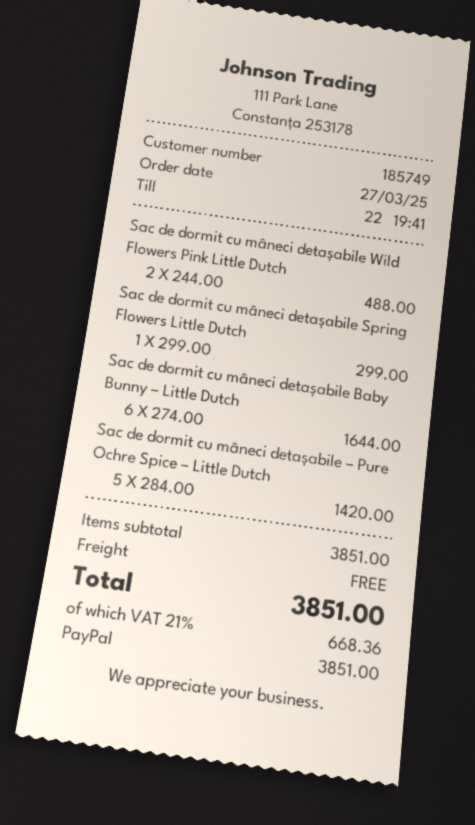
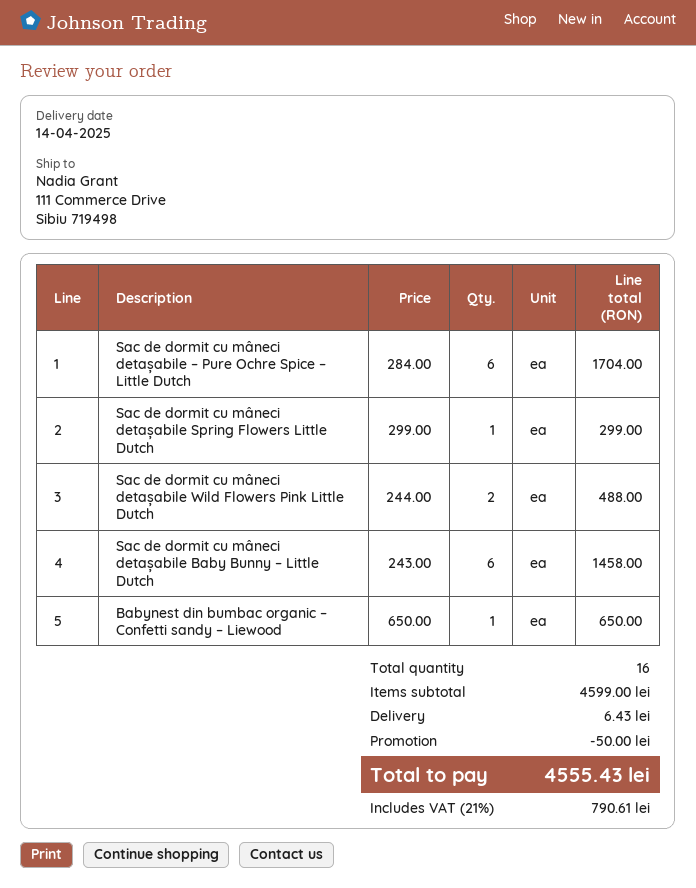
Sac de dormit cu mâneci detașabile Baby Bunny – Little Dutch: 6 x 274.00 = 1644.00 -> 6 x 243.00 = 1458.00
Sac de dormit cu mâneci detașabile – Pure Ochre Spice – Little Dutch: 5 x 284.00 = 1420.00 -> 6 x 284.00 = 1704.00
Babynest din bumbac organic – Confetti sandy – Liewood: none -> 1 x 650.00 = 650.00
subtotal: 3851.00 -> 4599.00
discount: none -> 50.00
shipping: 0.00 -> 6.43
tax: 21% = 668.36 -> 21% = 790.61
total: 3851.00 -> 4555.43

